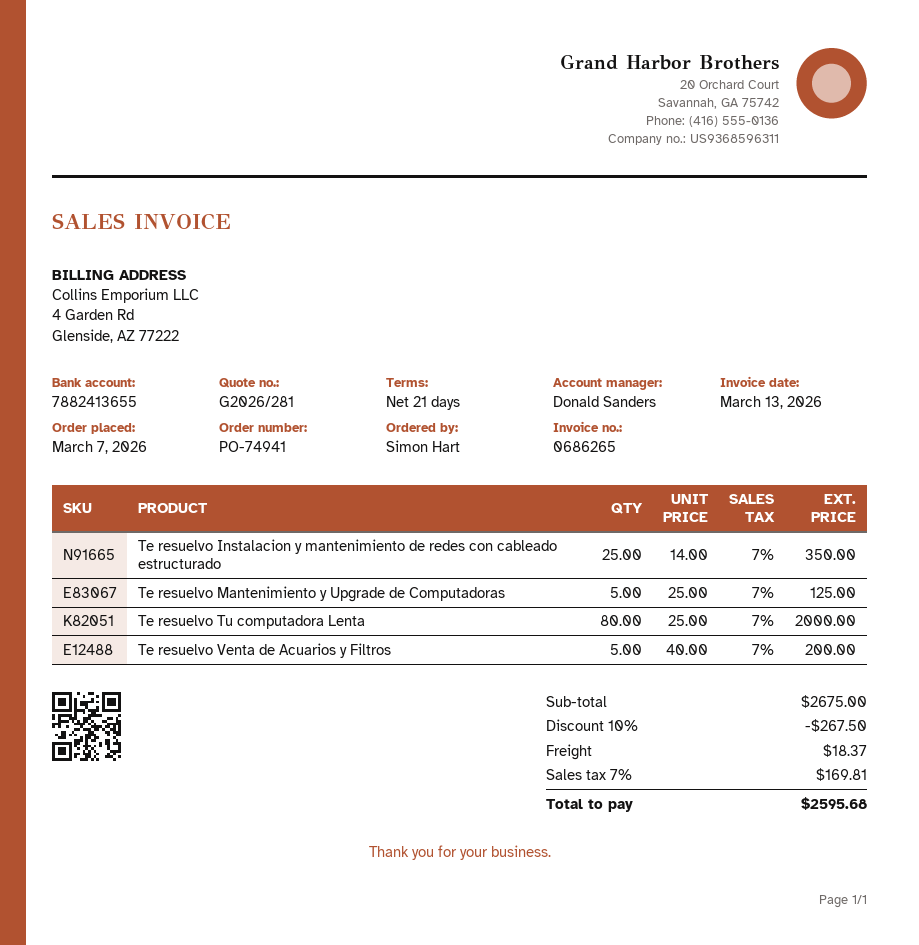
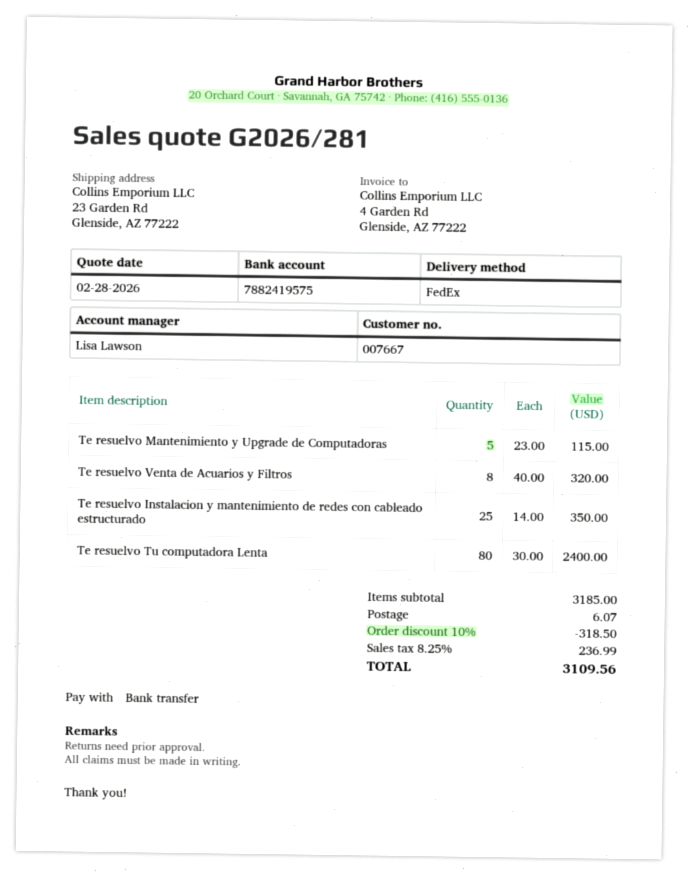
sales rep: Donald Sanders -> Lisa Lawson
bank account: 7882413655 -> 7882419575
Te resuelvo Mantenimiento y Upgrade de Computadoras: 5 x 25.00 = 125.00 -> 5 x 23.00 = 115.00
Te resuelvo Tu computadora Lenta: 80 x 25.00 = 2000.00 -> 80 x 30.00 = 2400.00
Te resuelvo Venta de Acuarios y Filtros: 5 x 40.00 = 200.00 -> 8 x 40.00 = 320.00
subtotal: 2675.00 -> 3185.00
discount: 10% = 267.50 -> 10% = 318.50
shipping: 18.37 -> 6.07
tax: 7% = 169.81 -> 8.25% = 236.99
total: 2595.68 -> 3109.56

